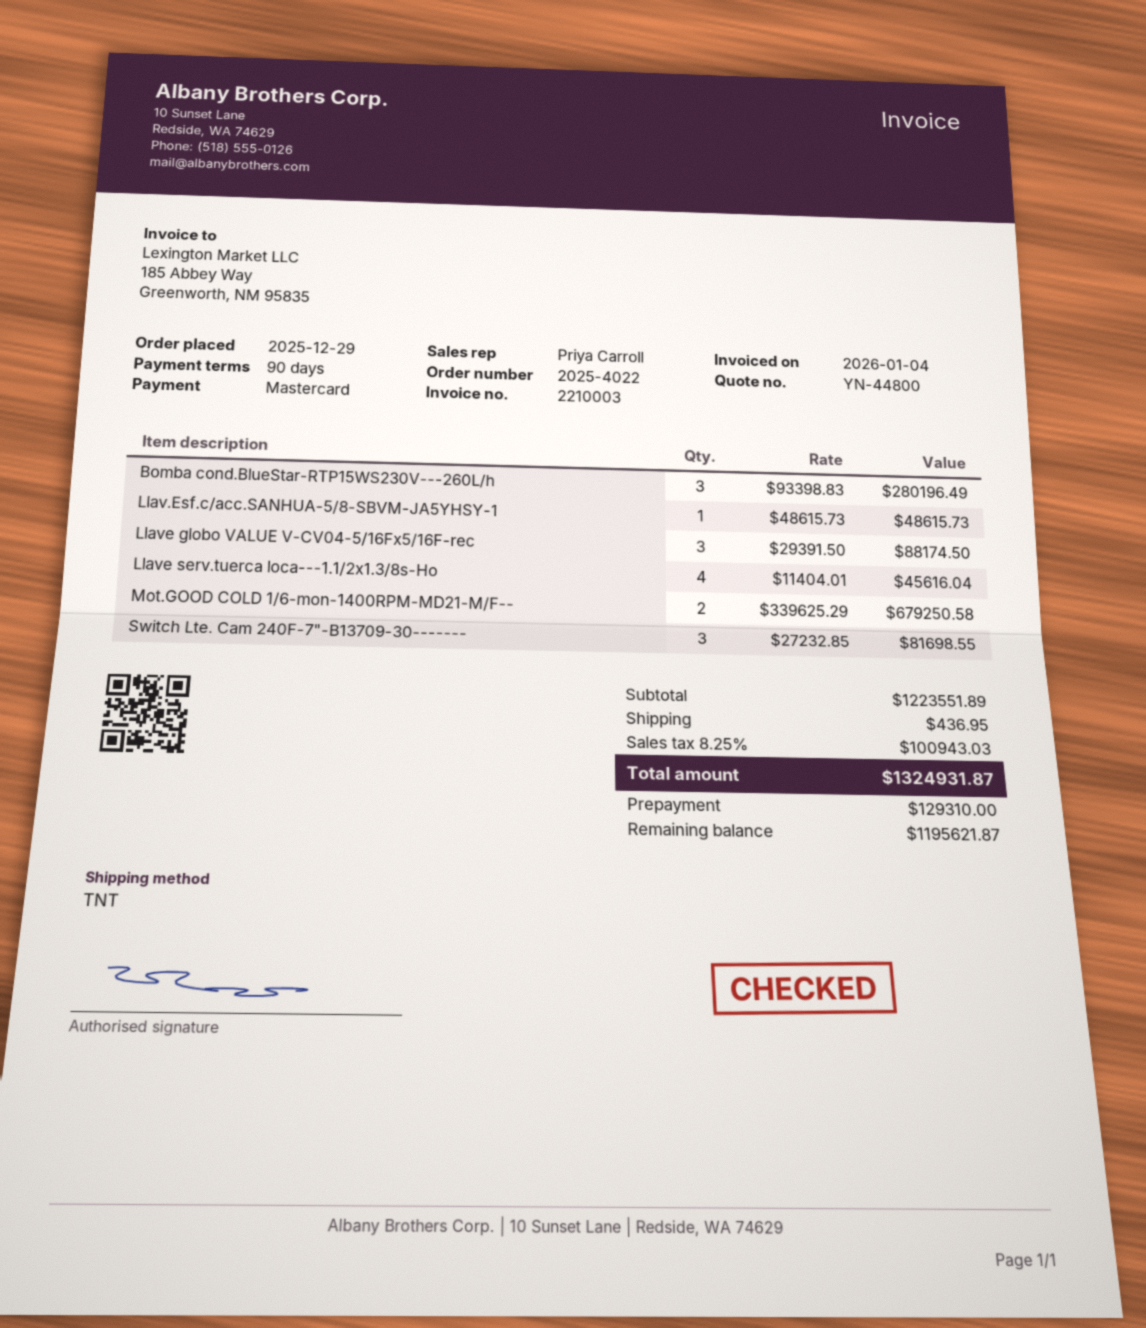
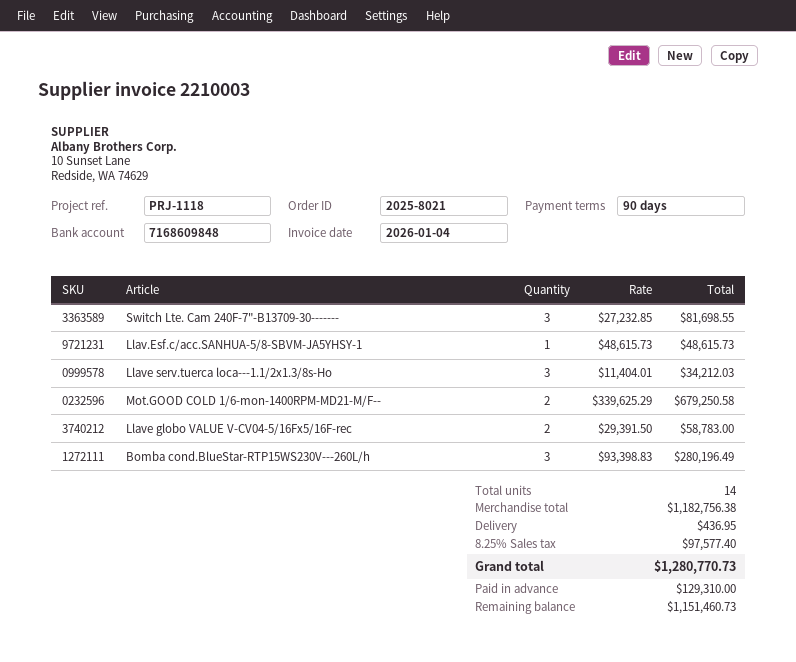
order number: 2025-4022 -> 2025-8021
Llave globo VALUE V-CV04-5/16Fx5/16F-rec: 3 x 29391.50 = 88174.50 -> 2 x 29391.50 = 58783.00
Llave serv.tuerca loca---1.1/2x1.3/8s-Ho: 4 x 11404.01 = 45616.04 -> 3 x 11404.01 = 34212.03
subtotal: 1223551.89 -> 1182756.38
tax: 8.25% = 100943.03 -> 8.25% = 97577.40
total: 1324931.87 -> 1280770.73
balance: 1195621.87 -> 1151460.73

